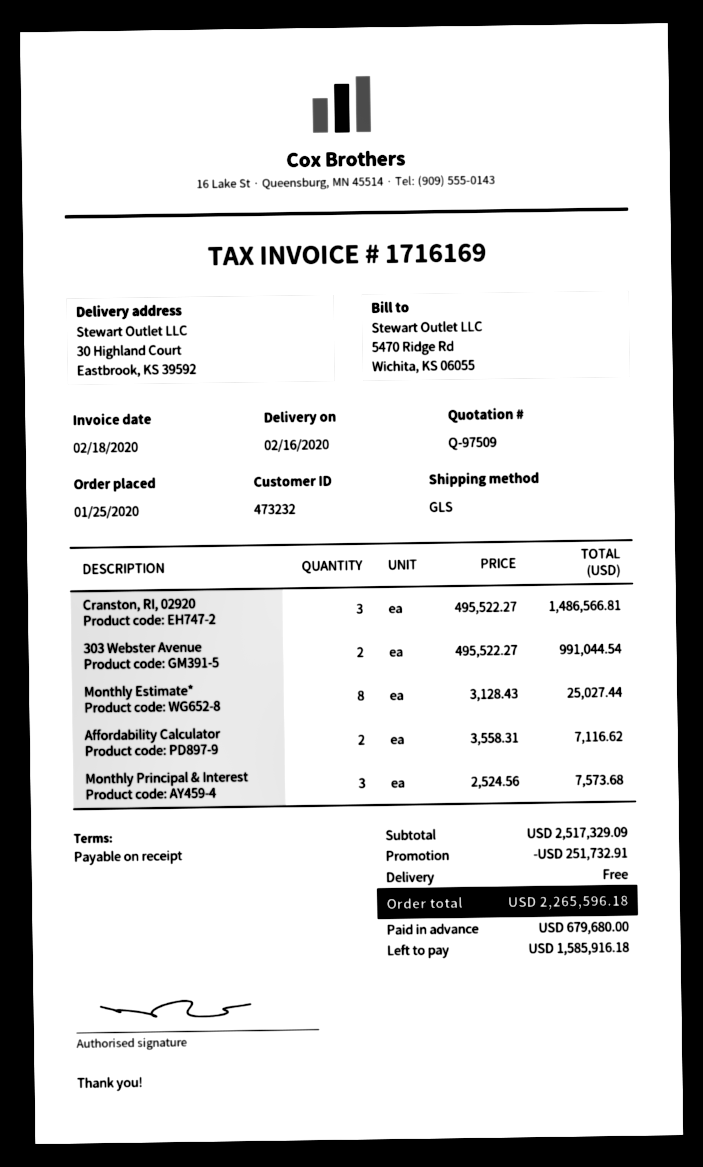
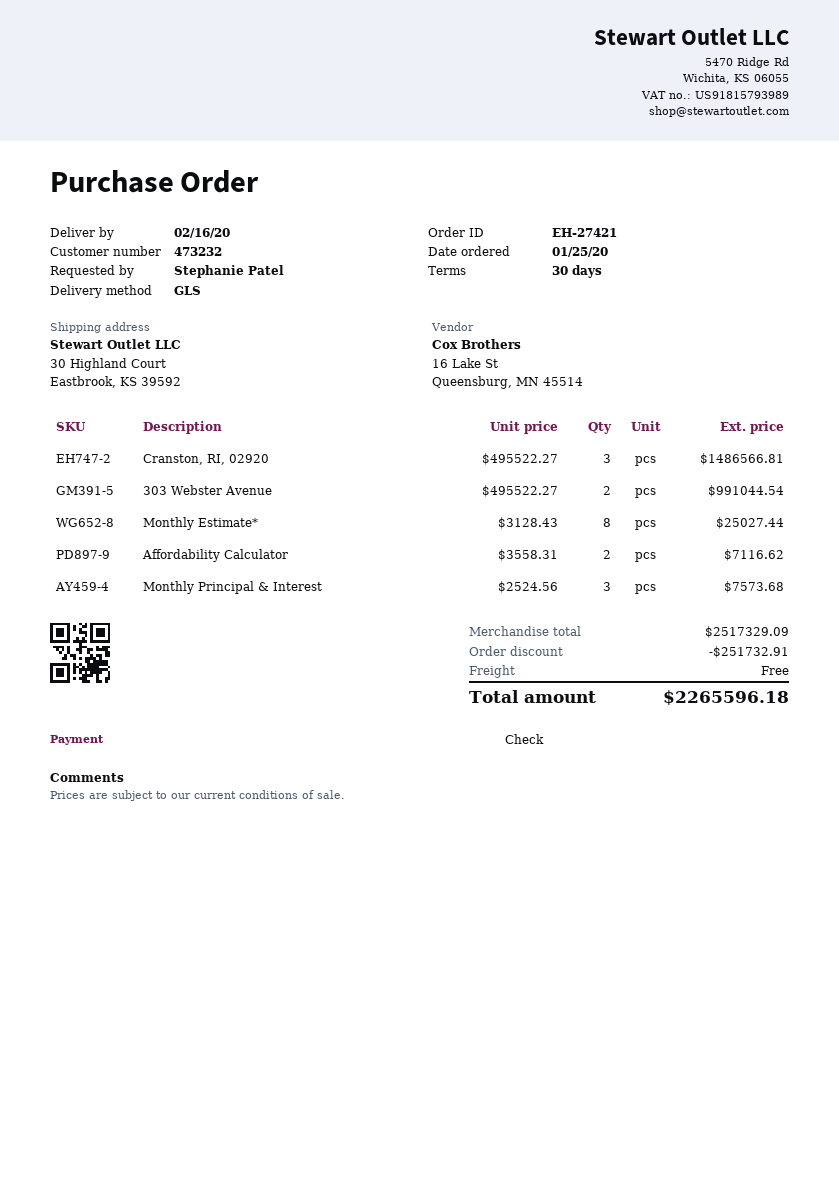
payment terms: on receipt -> 30 days

